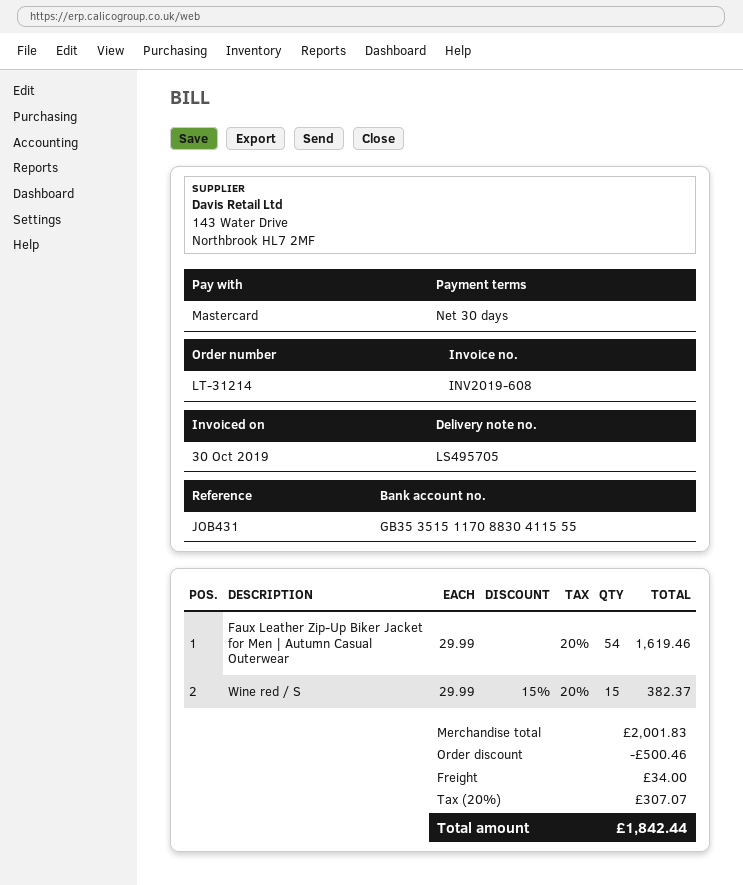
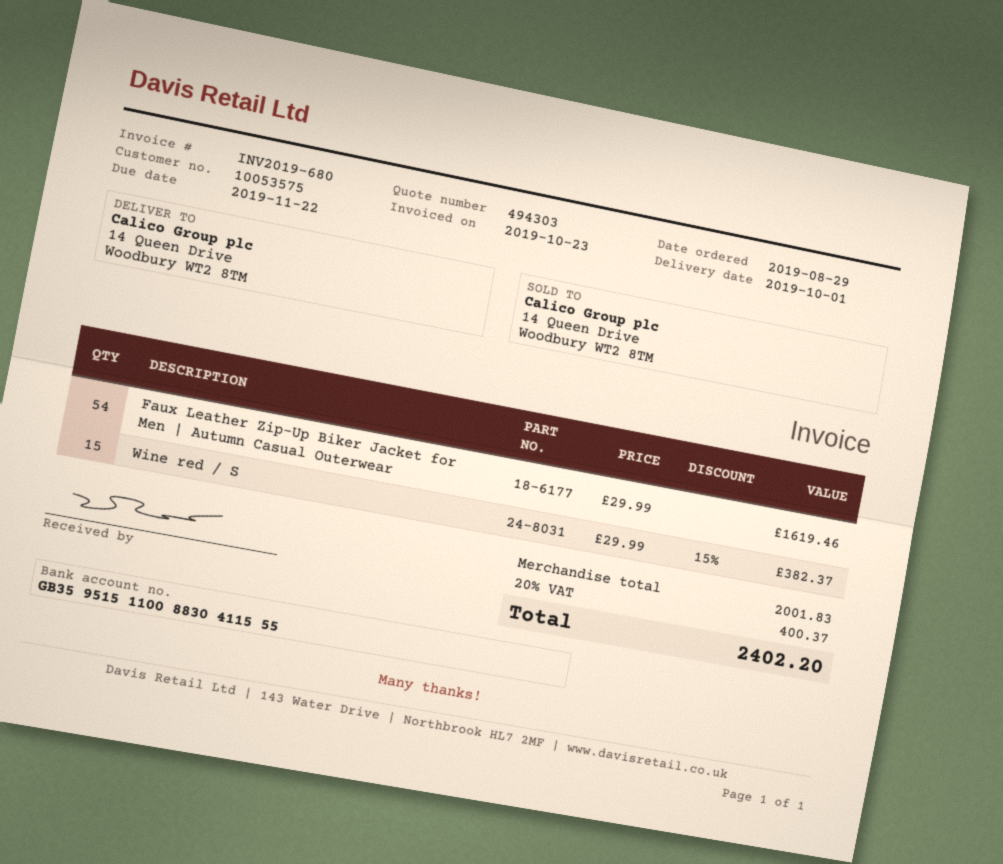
invoice number: INV2019-608 -> INV2019-680
invoice date: 2019-10-30 -> 2019-10-23
bank account: GB35351511708830411555 -> GB35951511008830411555
discount: 500.46 -> none
shipping: 34.00 -> none
tax: 20% = 307.07 -> 20% = 400.37
total: 1842.44 -> 2402.20

